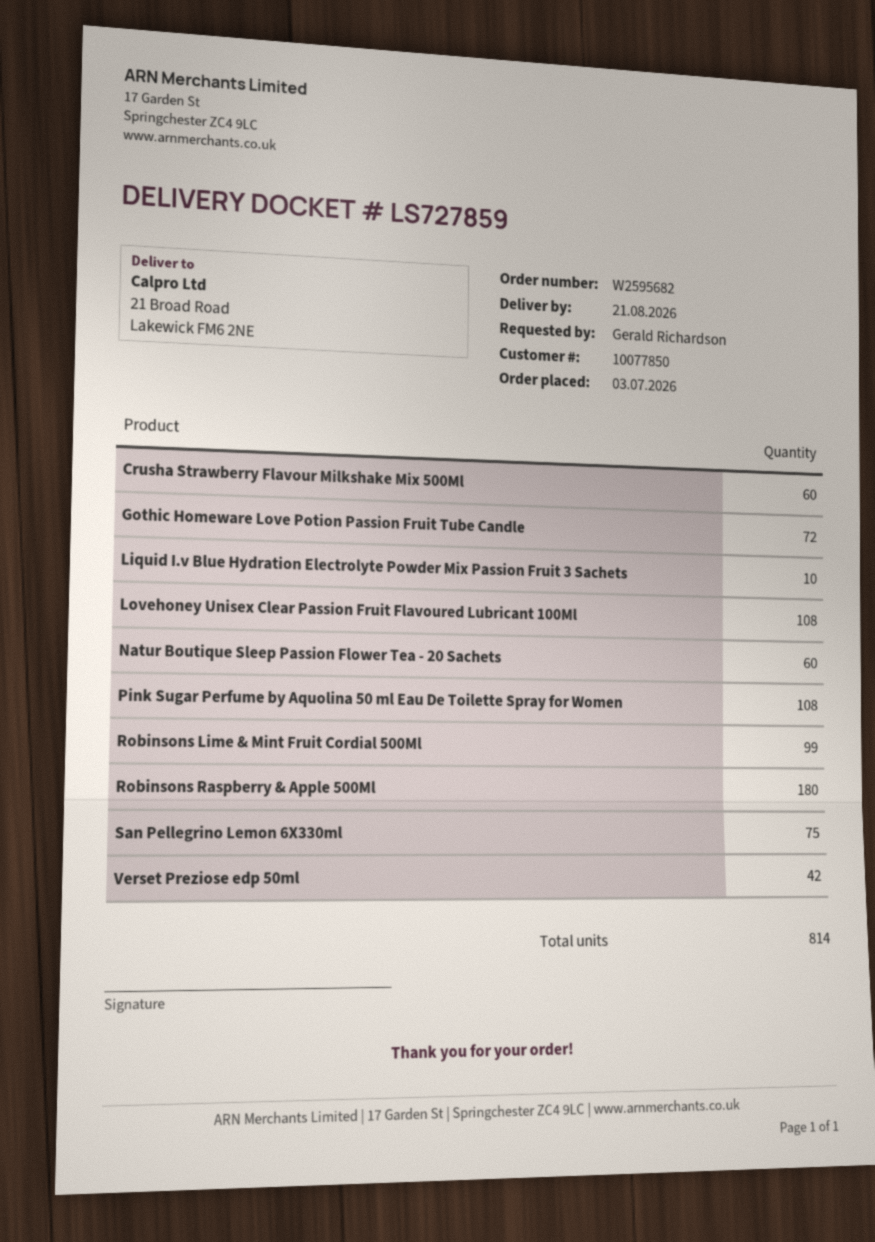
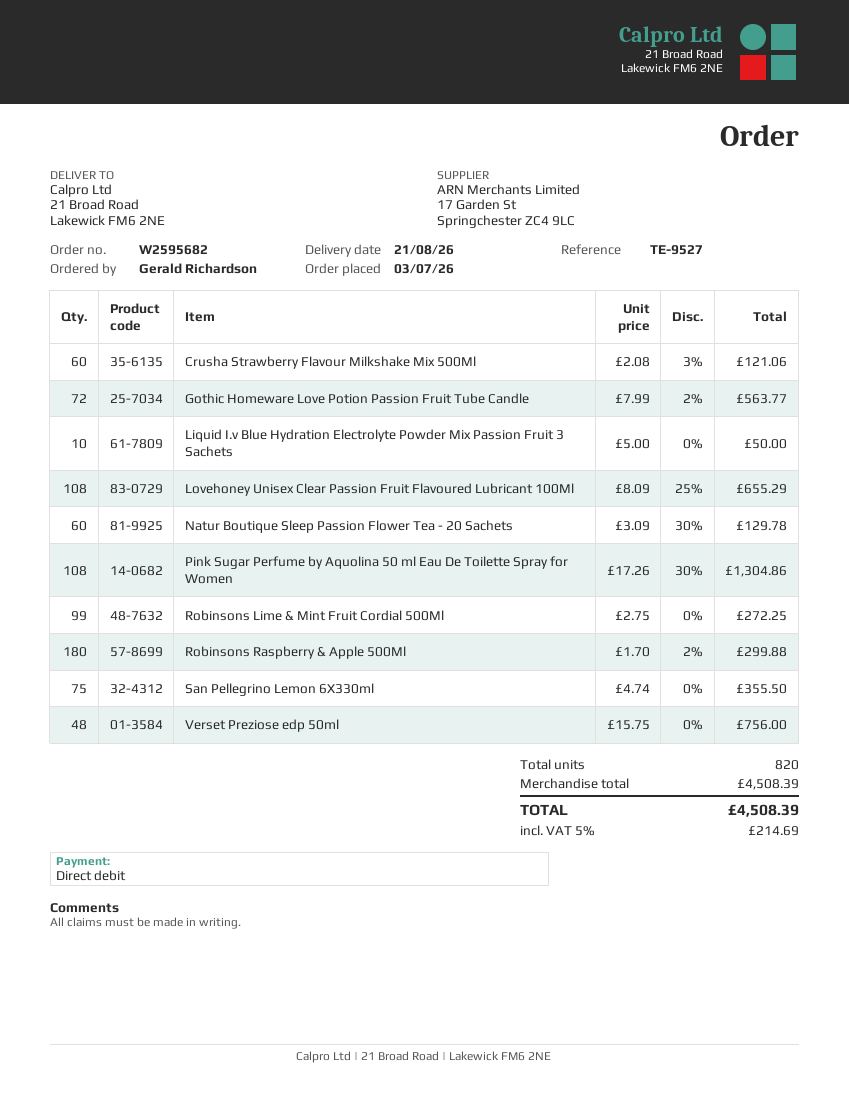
Verset Preziose edp 50ml: 42 -> 48
total quantity: 814 -> 820

